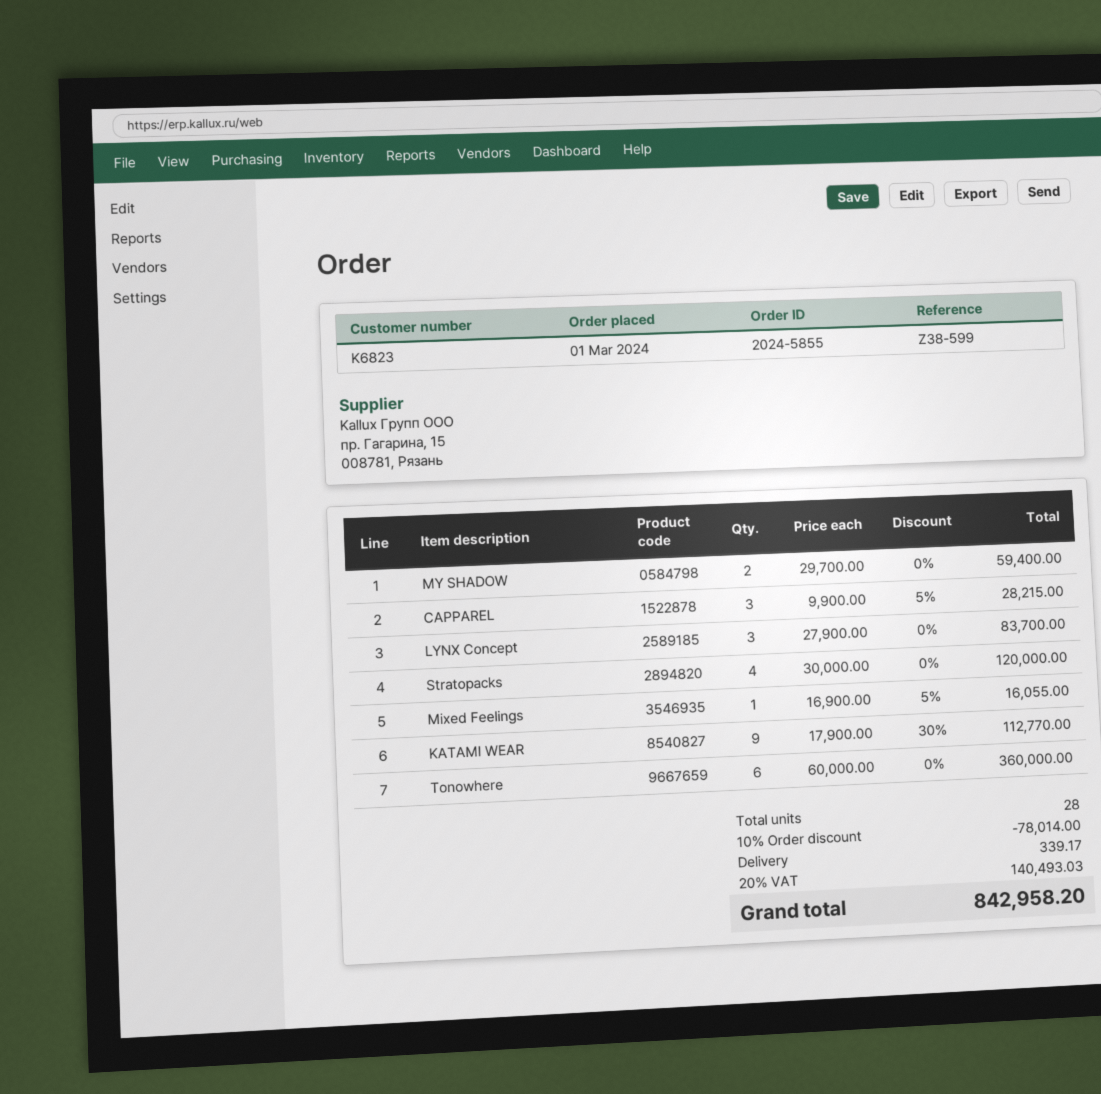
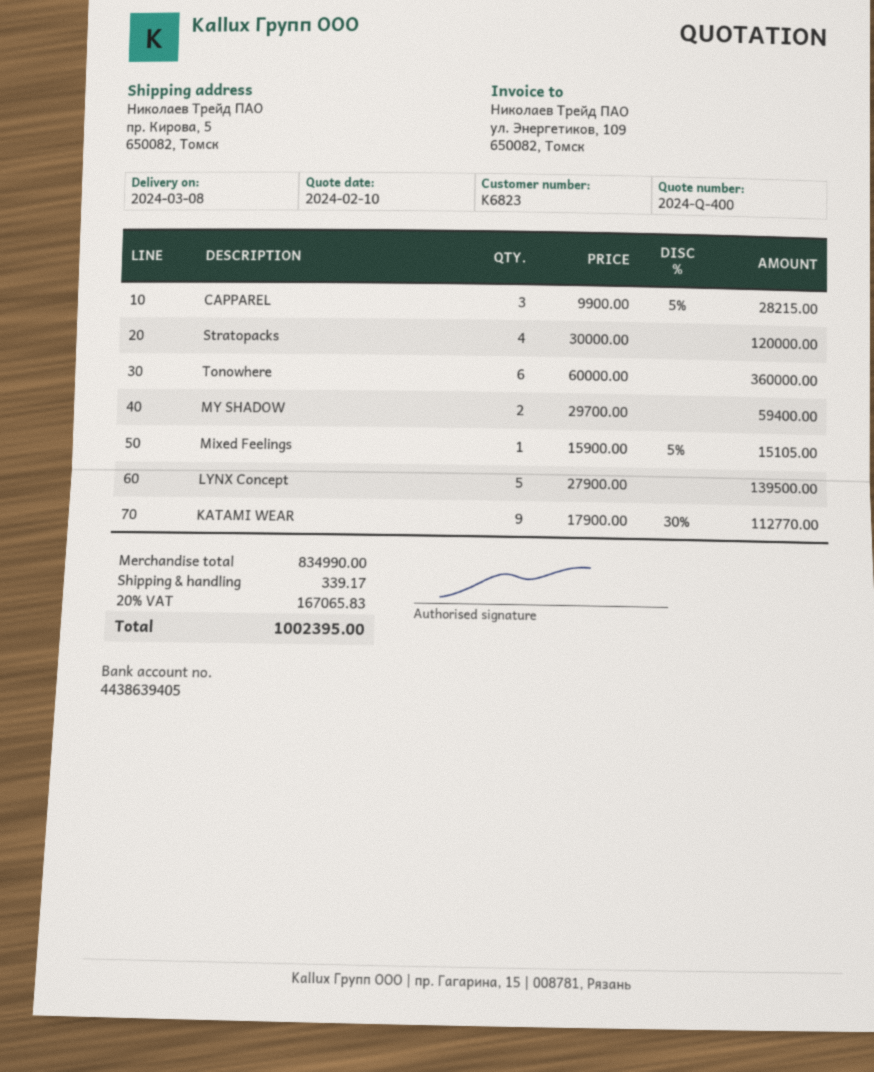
LYNX Concept: 3 x 27900.00 = 83700.00 -> 5 x 27900.00 = 139500.00
Mixed Feelings: 1 x 16900.00 - 5% = 16055.00 -> 1 x 15900.00 - 5% = 15105.00
discount: 10% = 78014.00 -> none
tax: 20% = 140493.03 -> 20% = 167065.83
total: 842958.20 -> 1002395.00

